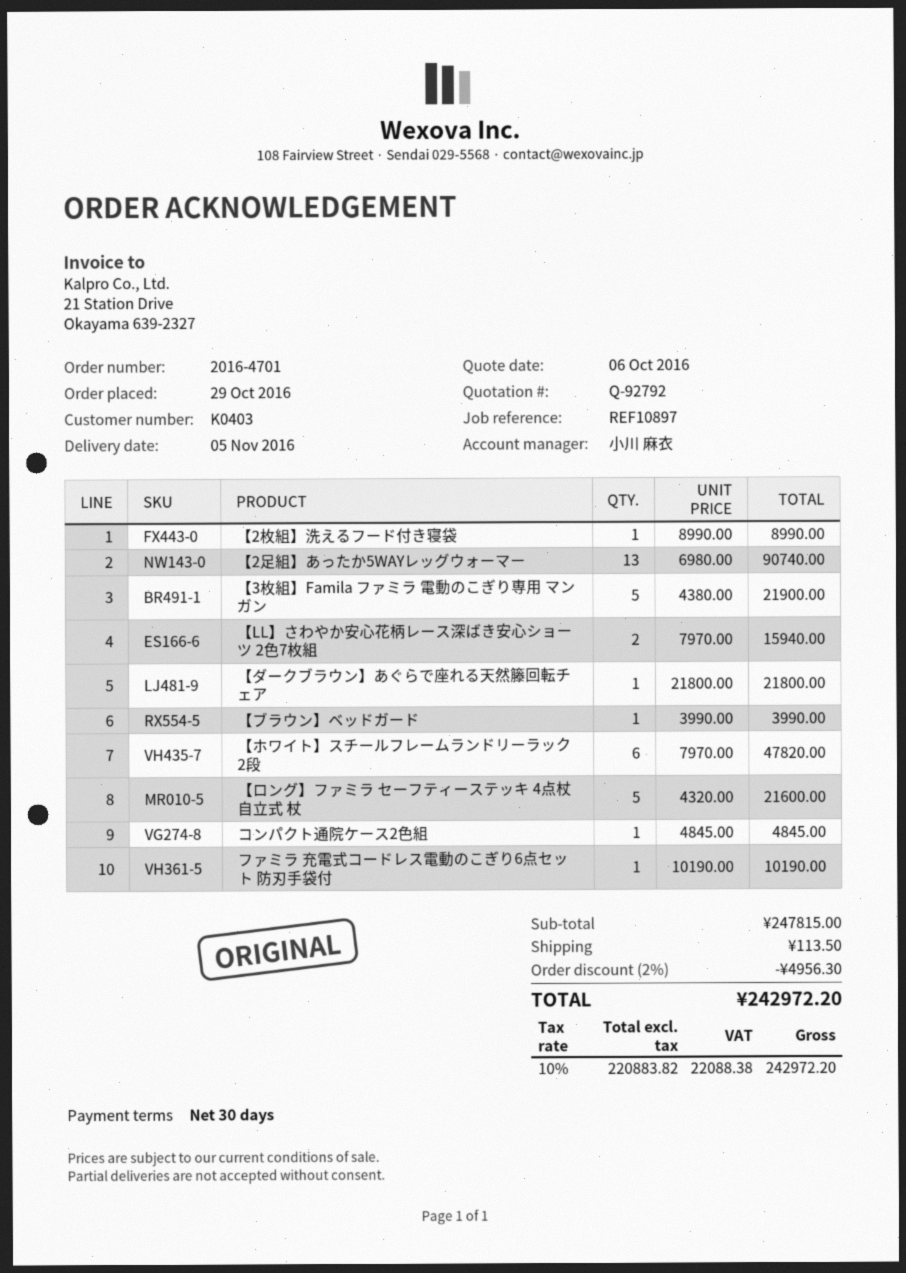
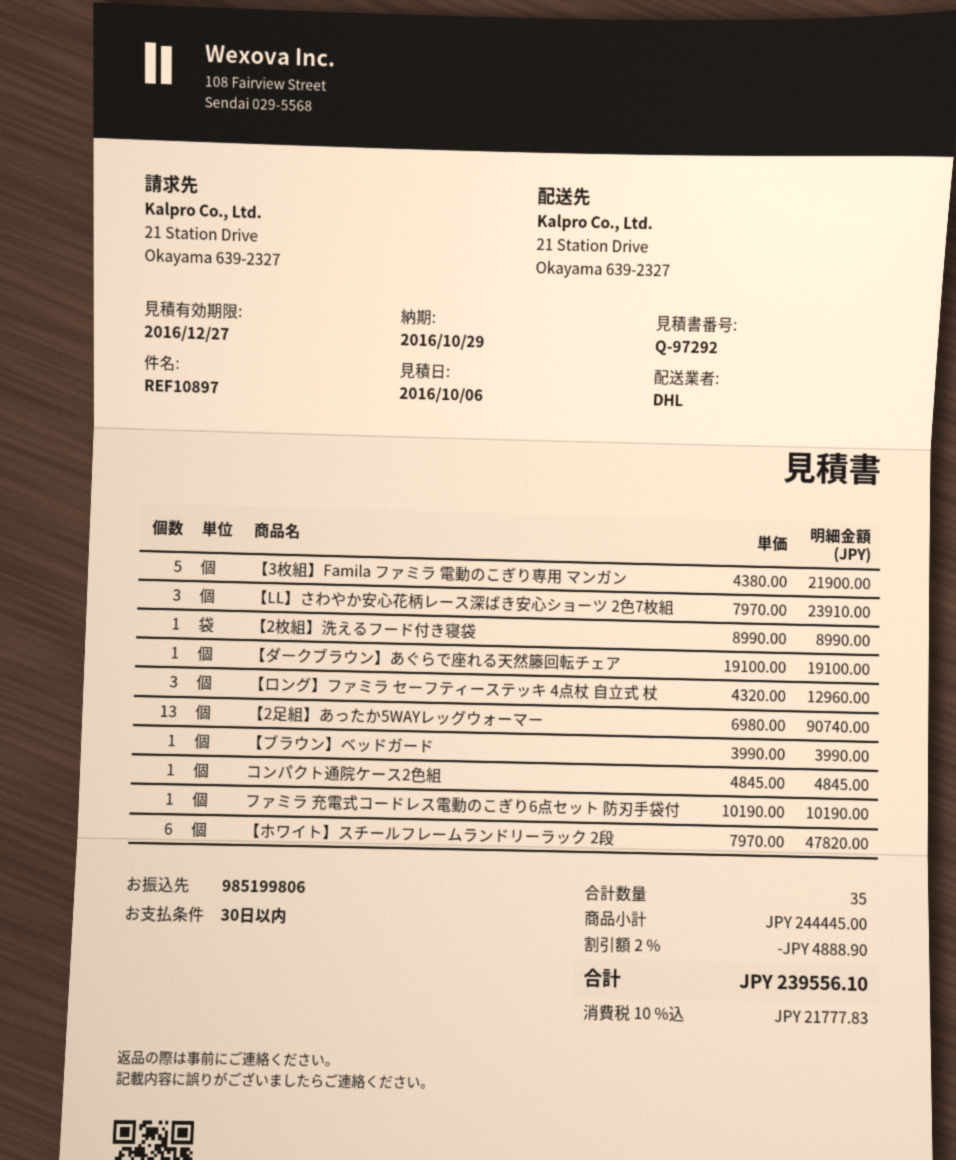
quote number: Q-92792 -> Q-97292
delivery date: 2016-11-05 -> 2016-10-29
【LL】さわやか安心花柄レース深ばき安心ショーツ 2色7枚組: 2 x 7970.00 = 15940.00 -> 3 x 7970.00 = 23910.00
【ダークブラウン】あぐらで座れる天然籐回転チェア: 1 x 21800.00 = 21800.00 -> 1 x 19100.00 = 19100.00
【ロング】ファミラ セーフティーステッキ 4点杖 自立式 杖: 5 x 4320.00 = 21600.00 -> 3 x 4320.00 = 12960.00
subtotal: 247815.00 -> 244445.00
discount: 2% = 4956.30 -> 2% = 4888.90
shipping: 113.50 -> none
tax: 10% = 22088.38 -> 10% = 21777.83
total: 242972.20 -> 239556.10

